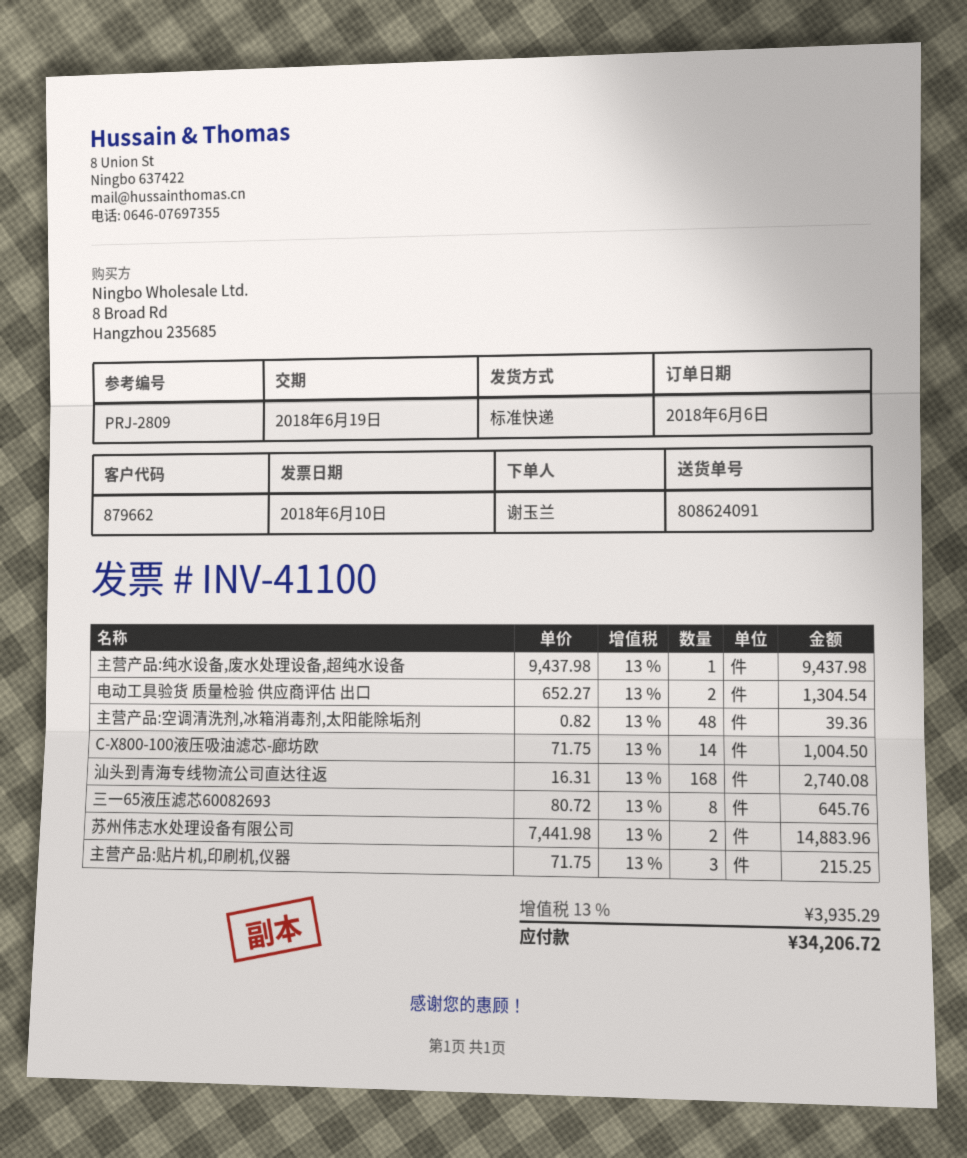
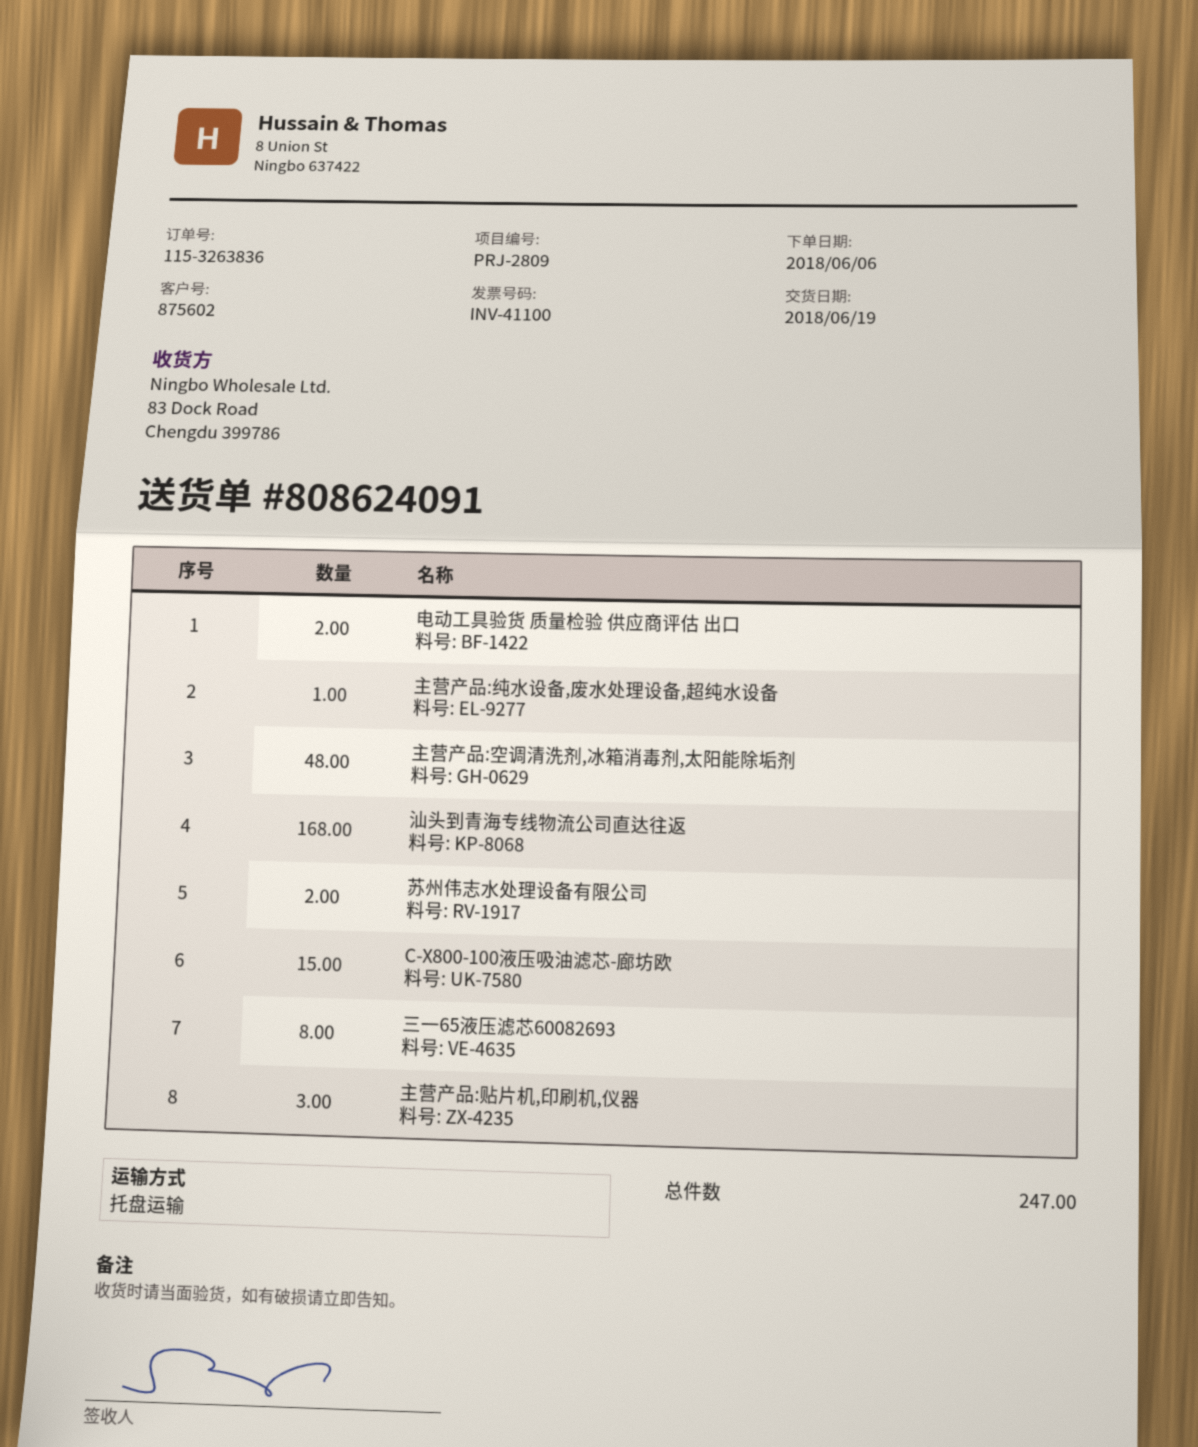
customer number: 879662 -> 875602
shipping method: standard -> pallet freight
C-X800-100液压吸油滤芯-廊坊欧: 14 -> 15

